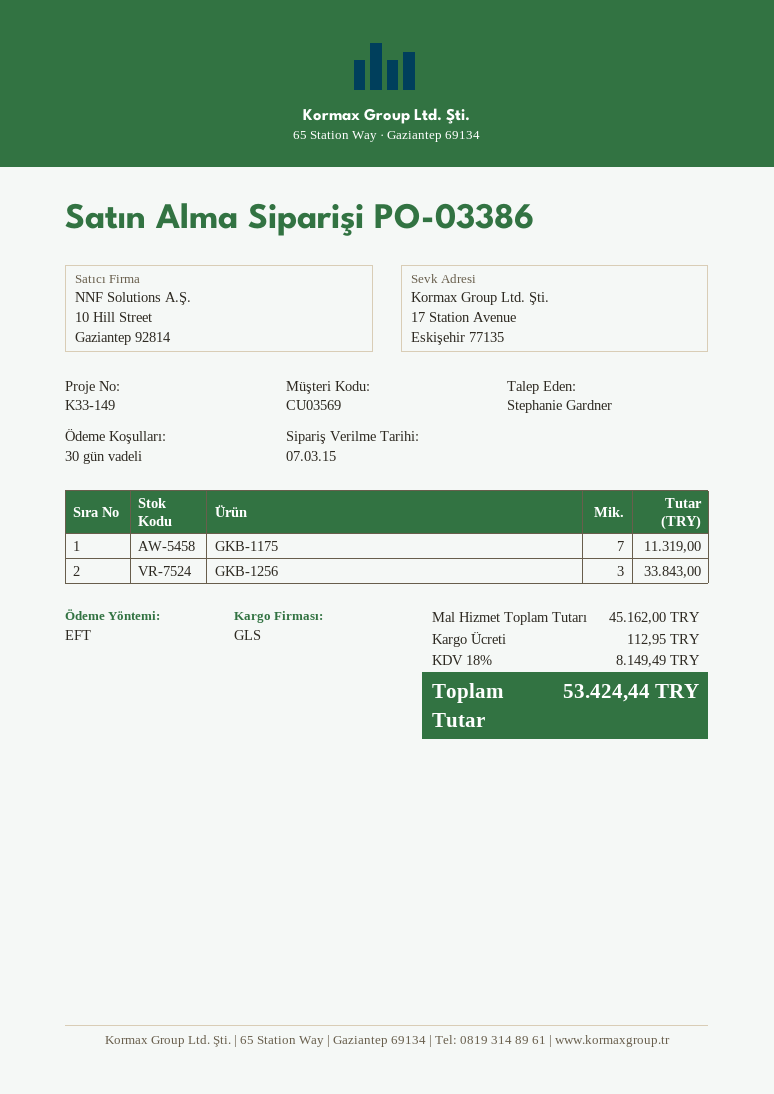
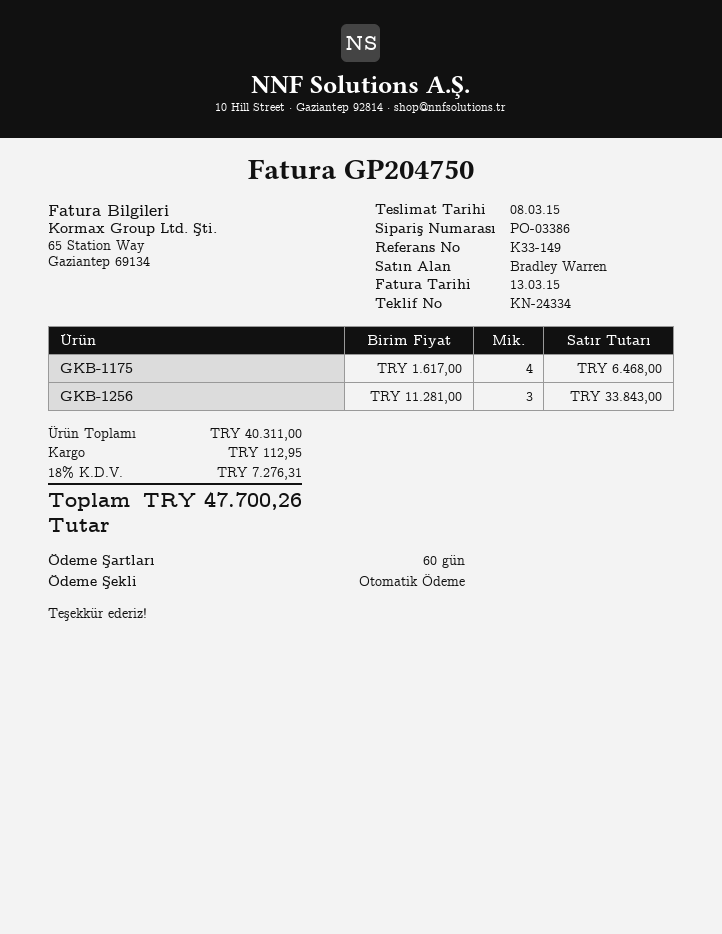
payment terms: 30 days -> 60 days
ordered by: Stephanie Gardner -> Bradley Warren
payment method: bank transfer -> direct debit
GKB-1175: 7 for 11319.00 -> 4 for 6468.00
subtotal: 45162.00 -> 40311.00
tax: 18% = 8149.49 -> 18% = 7276.31
total: 53424.44 -> 47700.26

